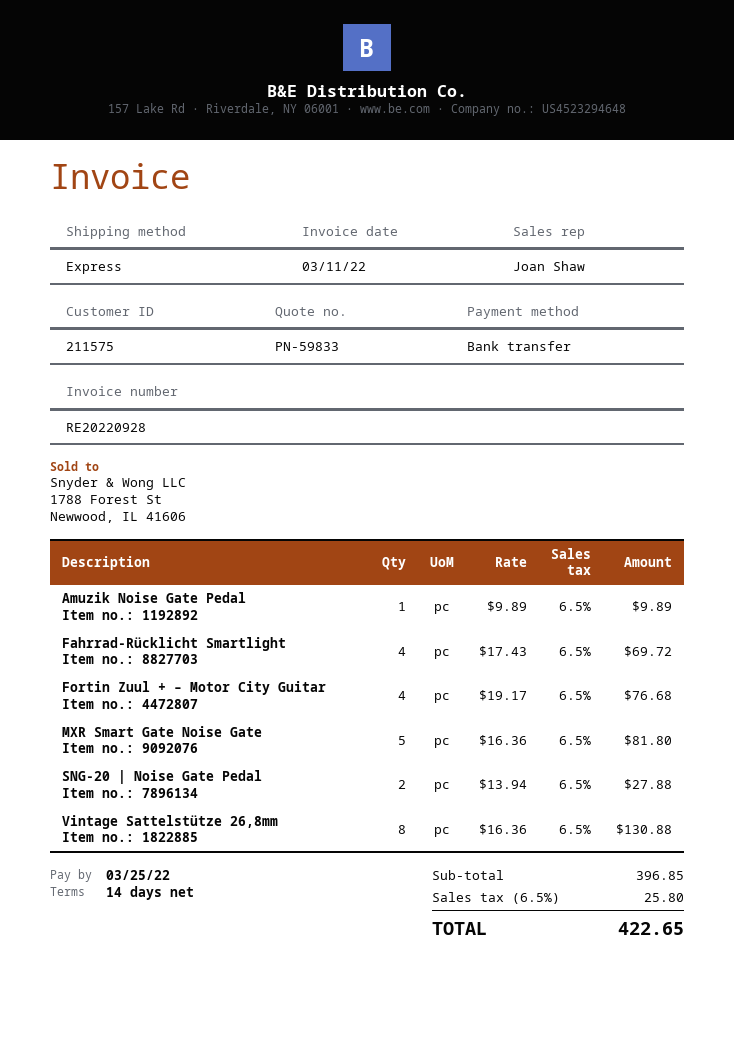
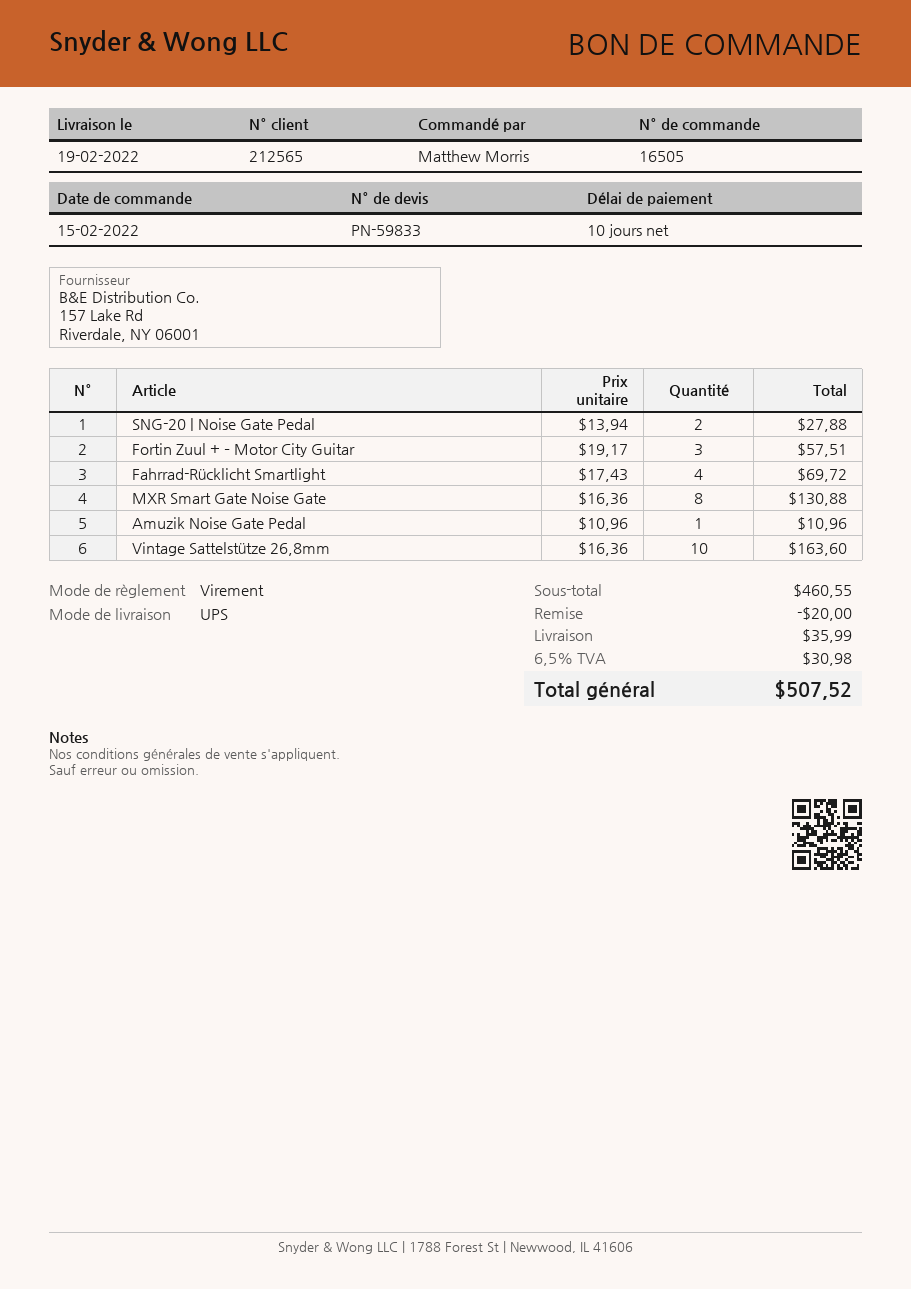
payment terms: 14 days -> 10 days
customer number: 211575 -> 212565
shipping method: express -> UPS
Amuzik Noise Gate Pedal: 1 x 9.89 = 9.89 -> 1 x 10.96 = 10.96
Fortin Zuul + – Motor City Guitar: 4 x 19.17 = 76.68 -> 3 x 19.17 = 57.51
MXR Smart Gate Noise Gate: 5 x 16.36 = 81.80 -> 8 x 16.36 = 130.88
Vintage Sattelstütze 26,8mm: 8 x 16.36 = 130.88 -> 10 x 16.36 = 163.60
subtotal: 396.85 -> 460.55
discount: none -> 20.00
shipping: none -> 35.99
tax: 6.5% = 25.80 -> 6.5% = 30.98
total: 422.65 -> 507.52

